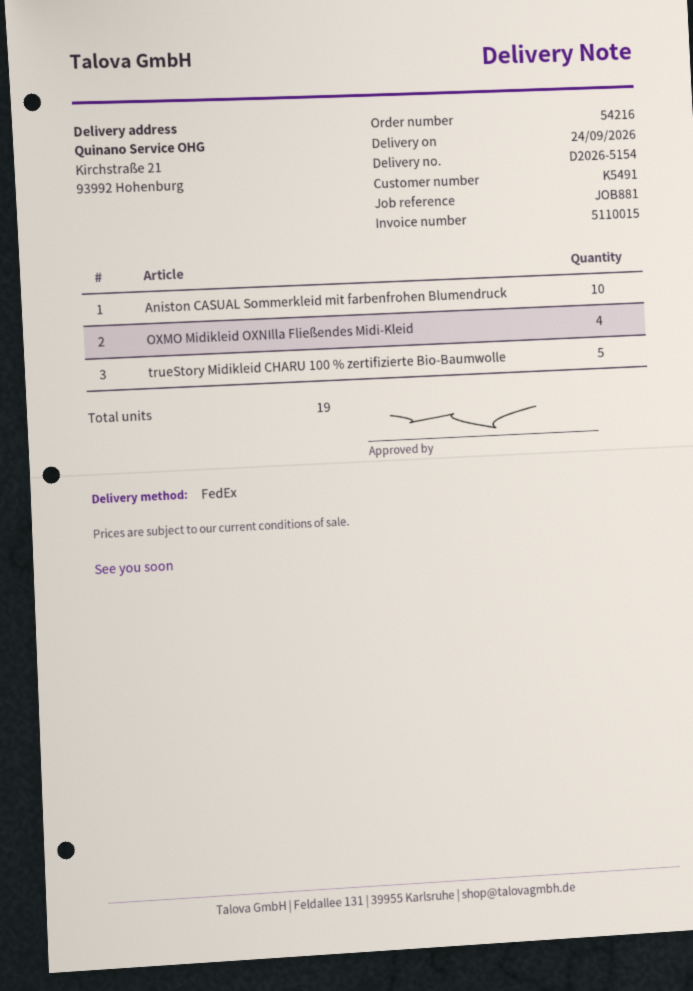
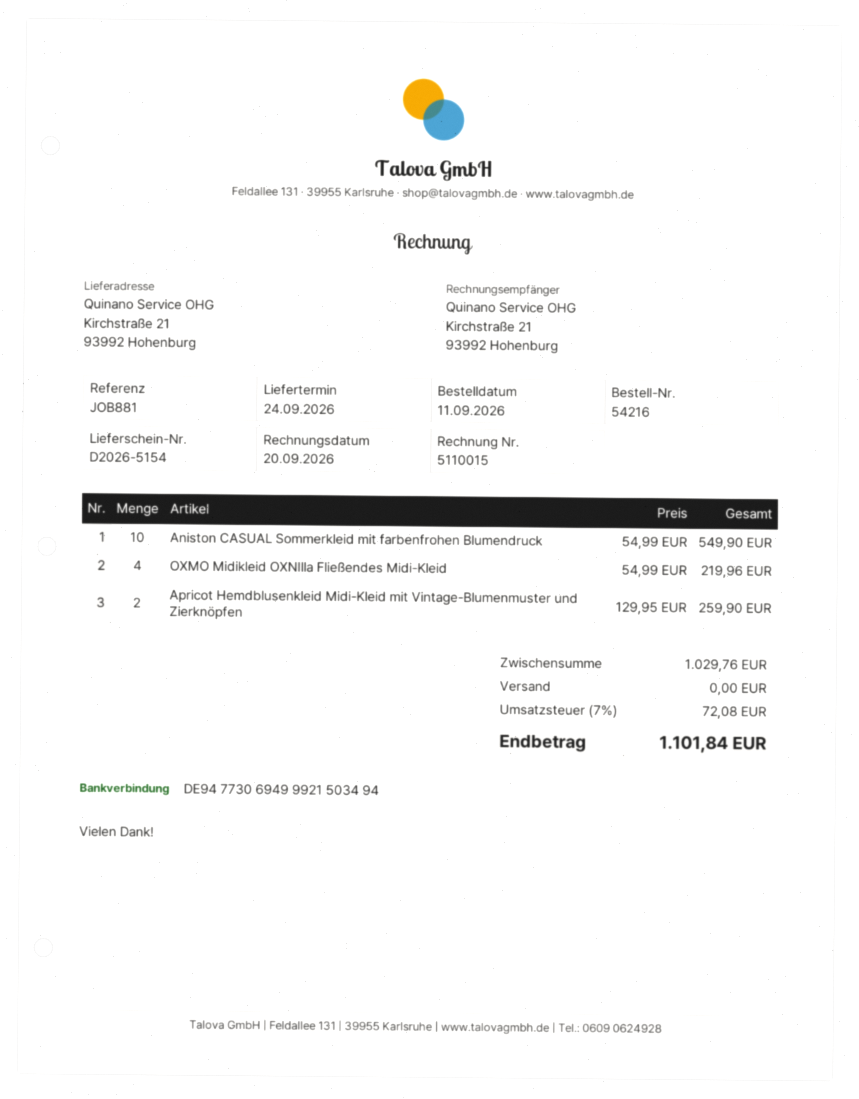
trueStory Midikleid CHARU 100 % zertifizierte Bio-Baumwolle: 5 -> none
Apricot Hemdblusenkleid Midi-Kleid mit Vintage-Blumenmuster und Zierknöpfen: none -> 2

